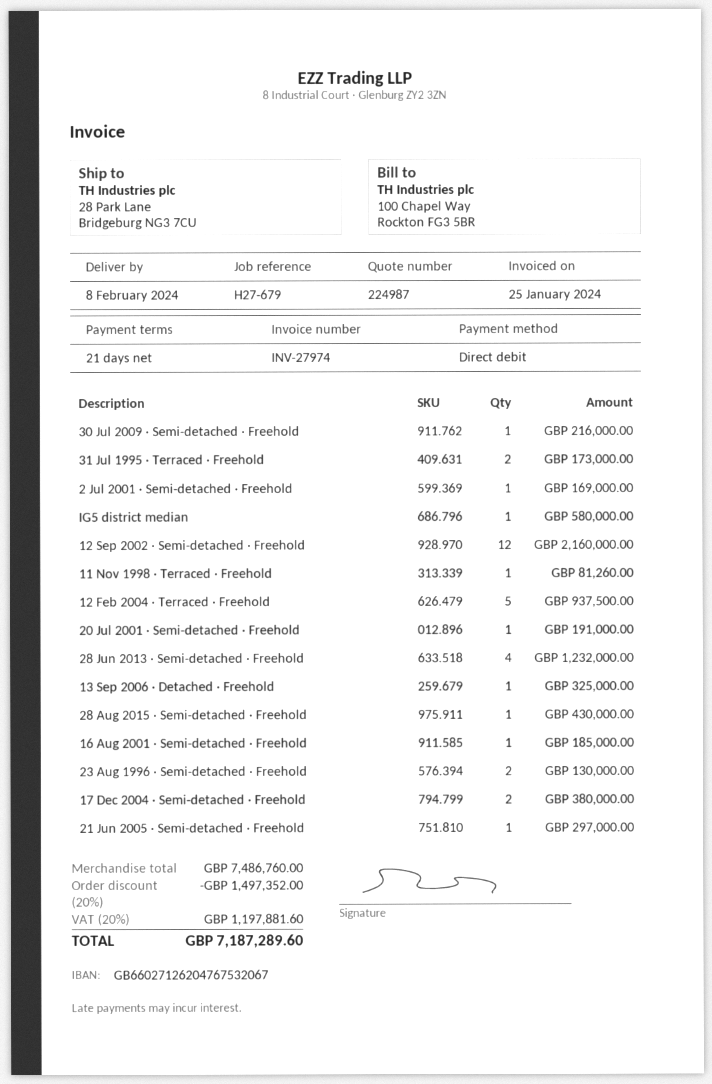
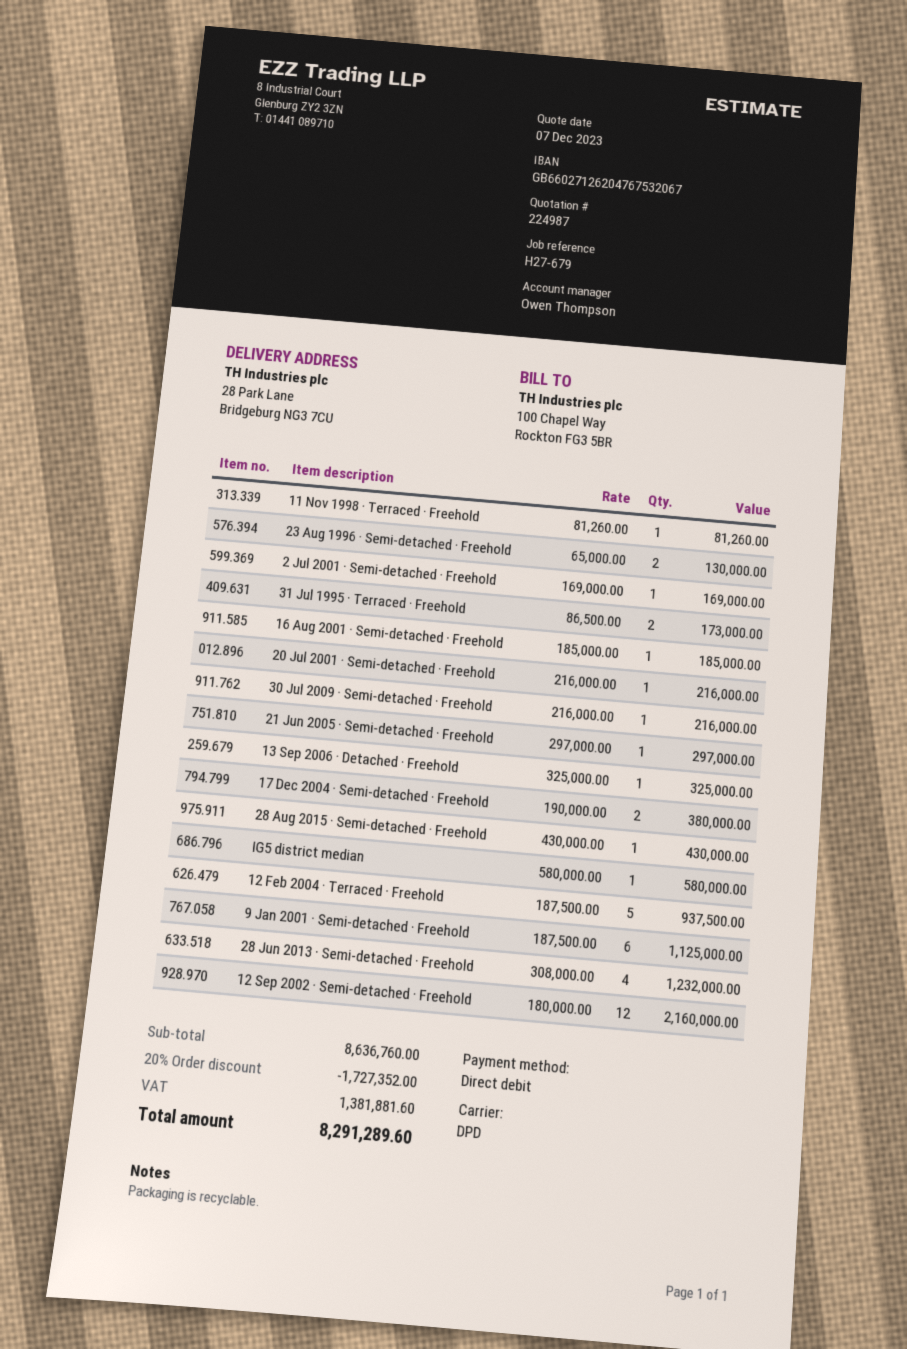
20 Jul 2001 · Semi-detached · Freehold: 1 for 191000.00 -> 1 for 216000.00
9 Jan 2001 · Semi-detached · Freehold: none -> 6 for 1125000.00
subtotal: 7486760.00 -> 8636760.00
discount: 20% = 1497352.00 -> 20% = 1727352.00
tax: 1197881.60 -> 1381881.60
total: 7187289.60 -> 8291289.60

